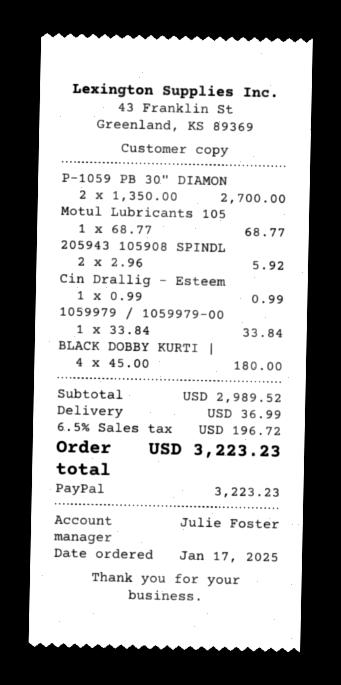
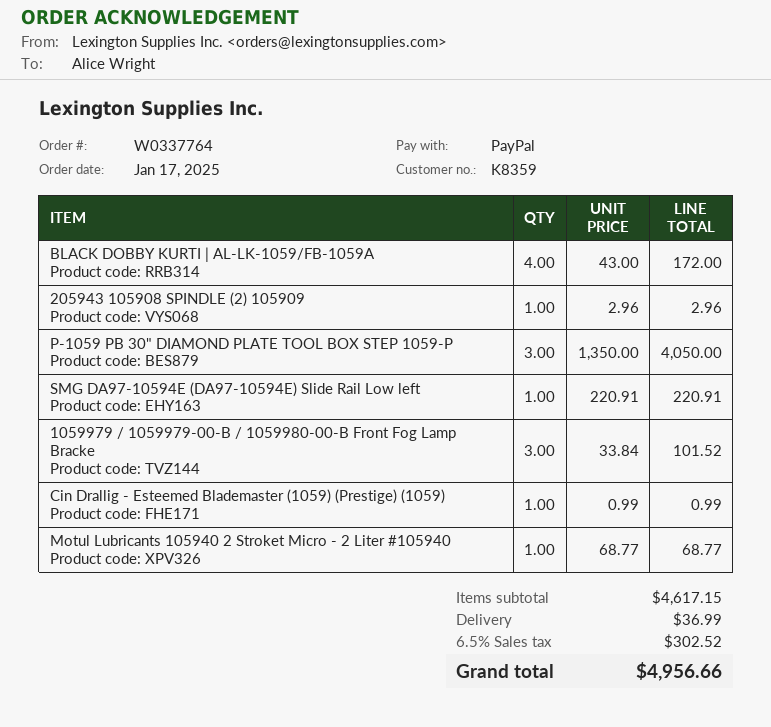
P-1059 PB 30" DIAMON: 2 x 1350.00 = 2700.00 -> 3 x 1350.00 = 4050.00
205943 105908 SPINDL: 2 x 2.96 = 5.92 -> 1 x 2.96 = 2.96
1059979 / 1059979-00: 1 x 33.84 = 33.84 -> 3 x 33.84 = 101.52
BLACK DOBBY KURTI |: 4 x 45.00 = 180.00 -> 4 x 43.00 = 172.00
SMG DA97-10594E (DA97-10594E) Slide Rail Low left: none -> 1 x 220.91 = 220.91
subtotal: 2989.52 -> 4617.15
tax: 6.5% = 196.72 -> 6.5% = 302.52
total: 3223.23 -> 4956.66

